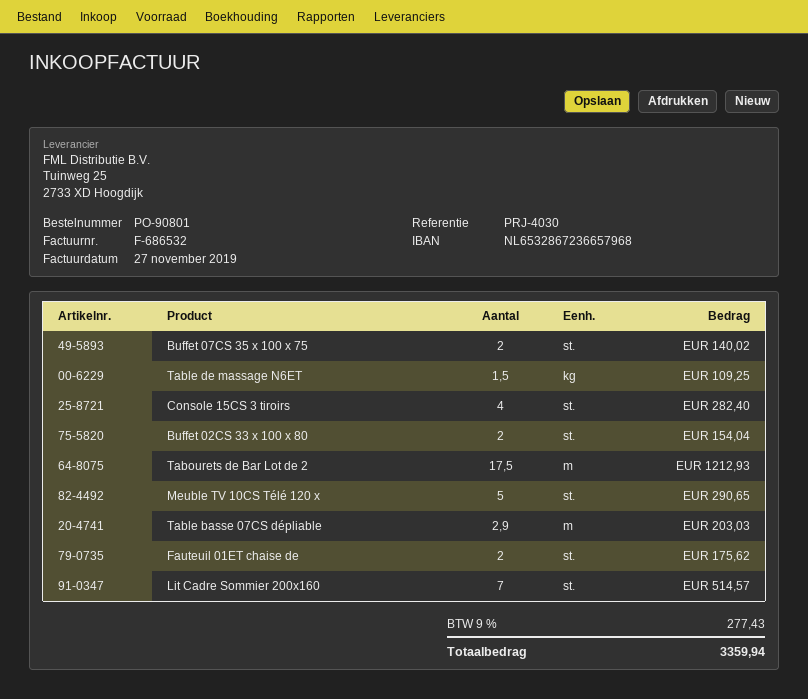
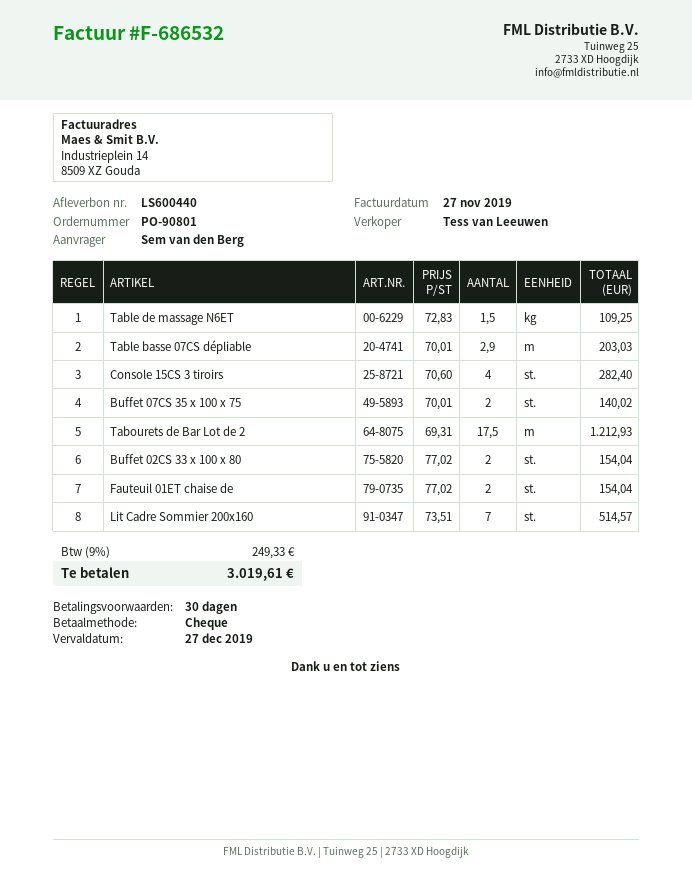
Meuble TV 10CS Télé 120 x: 5 for 290.65 -> none
Fauteuil 01ET chaise de: 2 for 175.62 -> 2 for 154.04
tax: 9% = 277.43 -> 9% = 249.33
total: 3359.94 -> 3019.61

